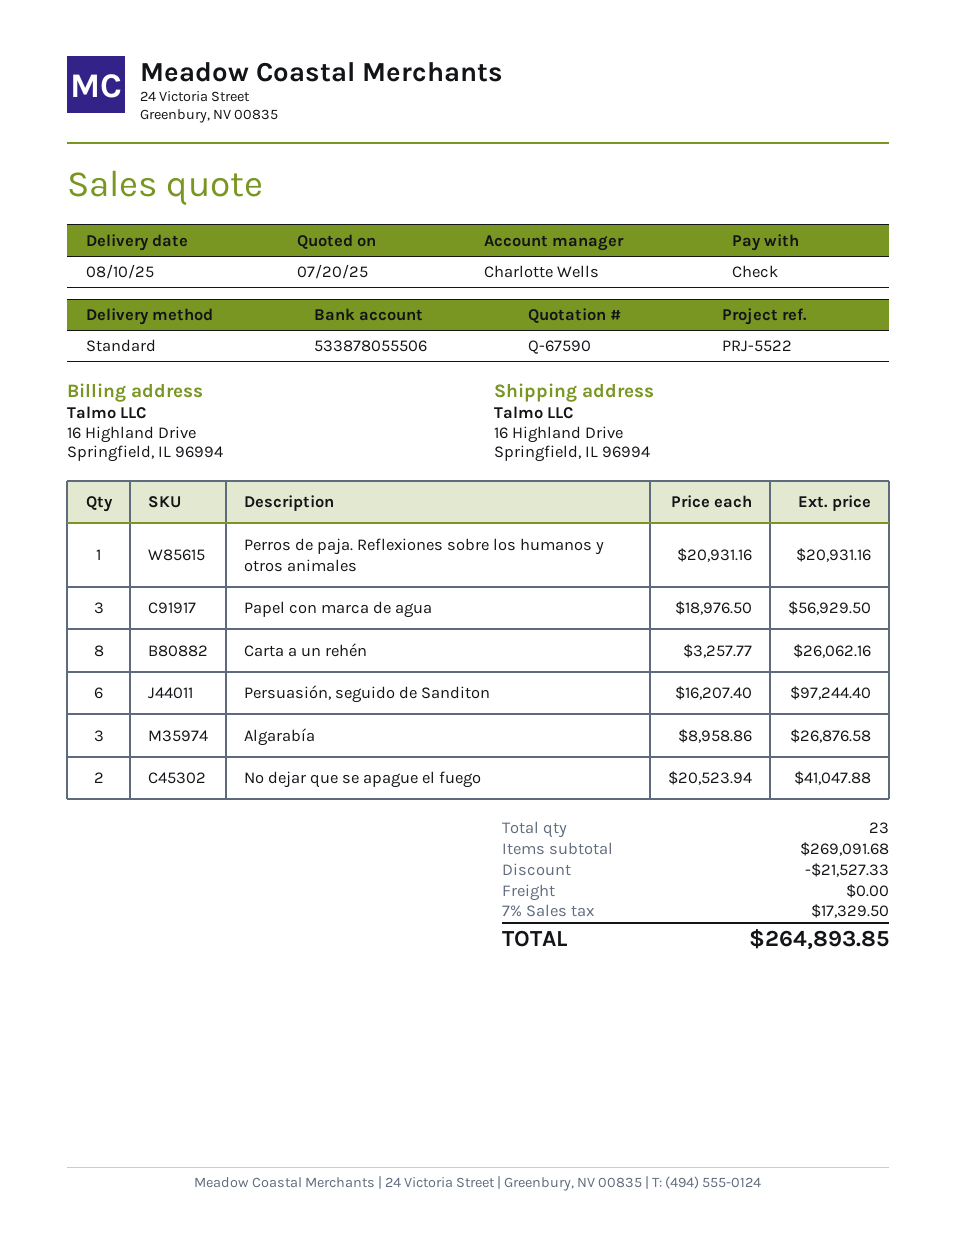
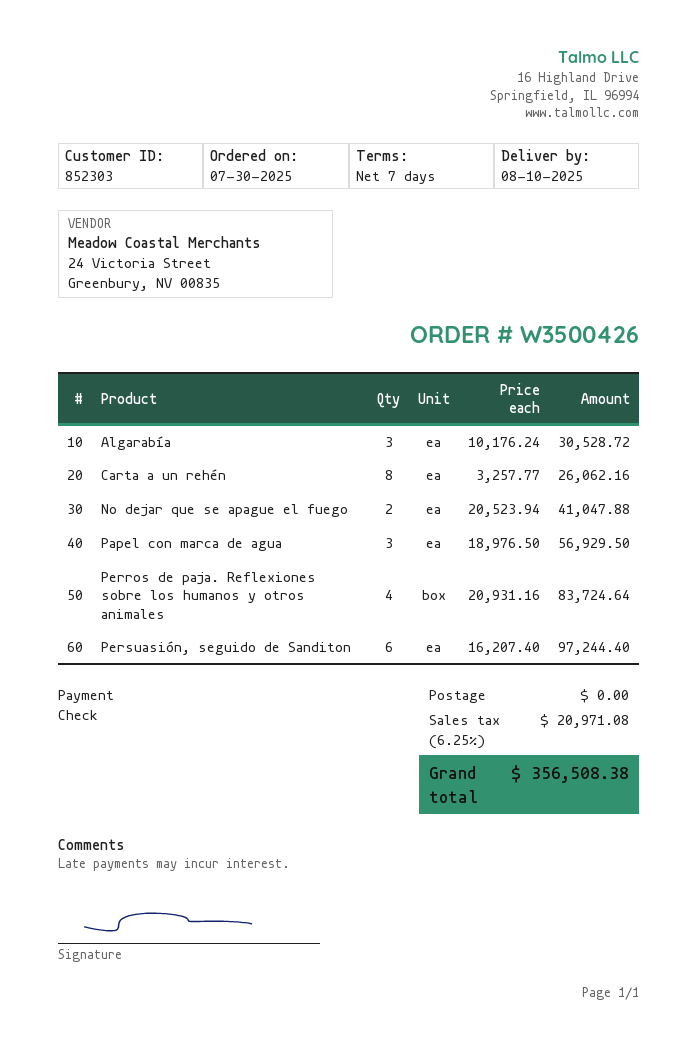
Perros de paja. Reflexiones sobre los humanos y otros animales: 1 x 20931.16 = 20931.16 -> 4 x 20931.16 = 83724.64
Algarabía: 3 x 8958.86 = 26876.58 -> 3 x 10176.24 = 30528.72
discount: 21527.33 -> none
tax: 7% = 17329.50 -> 6.25% = 20971.08
total: 264893.85 -> 356508.38

